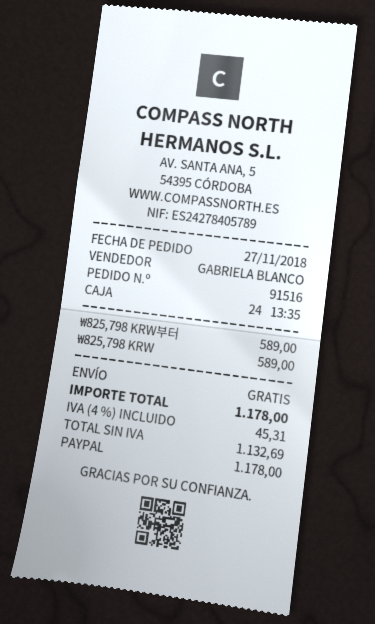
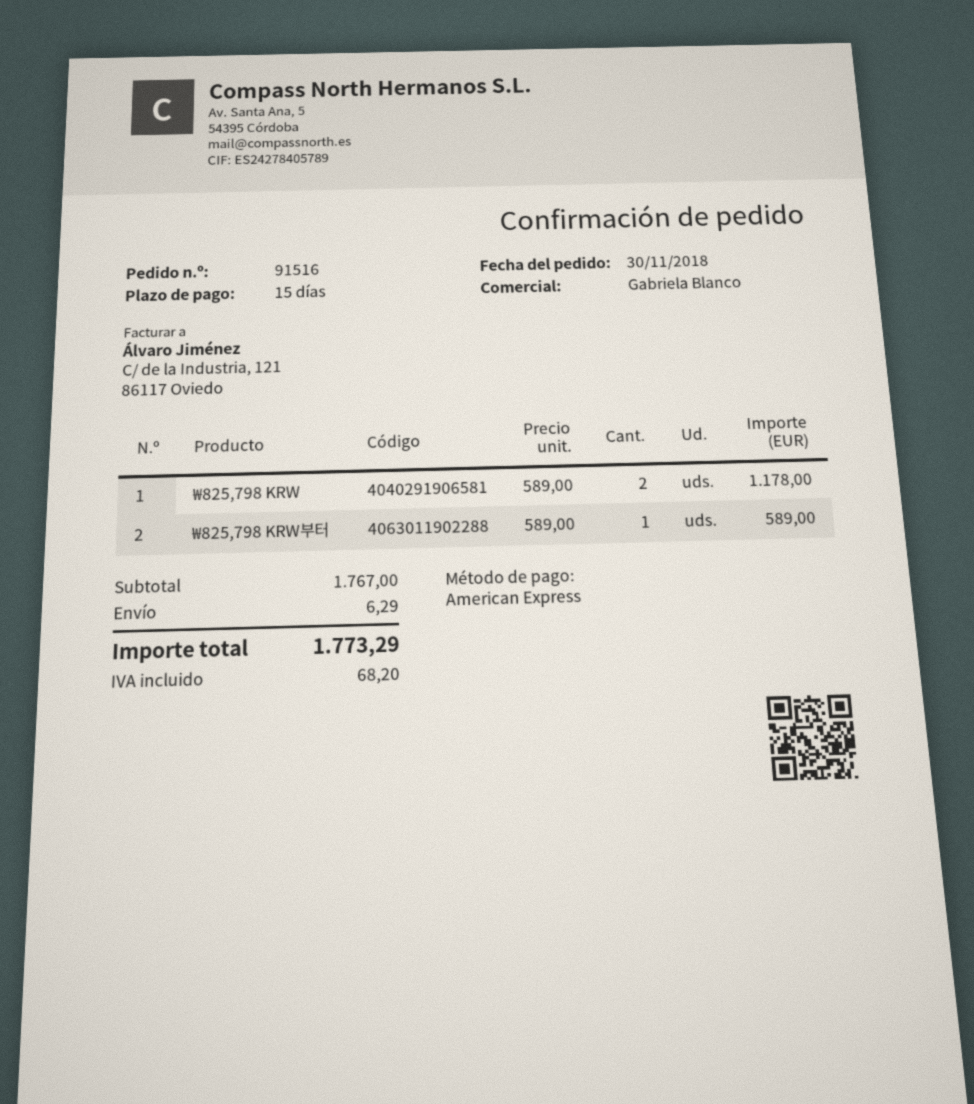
order date: 2018-11-27 -> 2018-11-30
payment method: PayPal -> American Express
₩825,798 KRW: 1 x 589.00 = 589.00 -> 2 x 589.00 = 1178.00
shipping: 0.00 -> 6.29
tax: 45.31 -> 68.20
total: 1178.00 -> 1773.29

